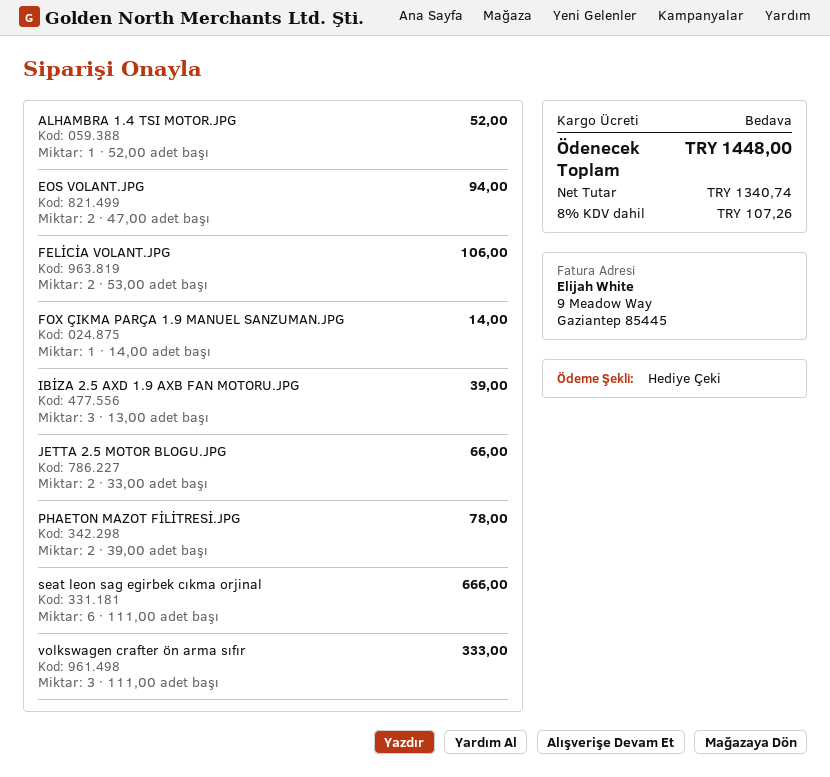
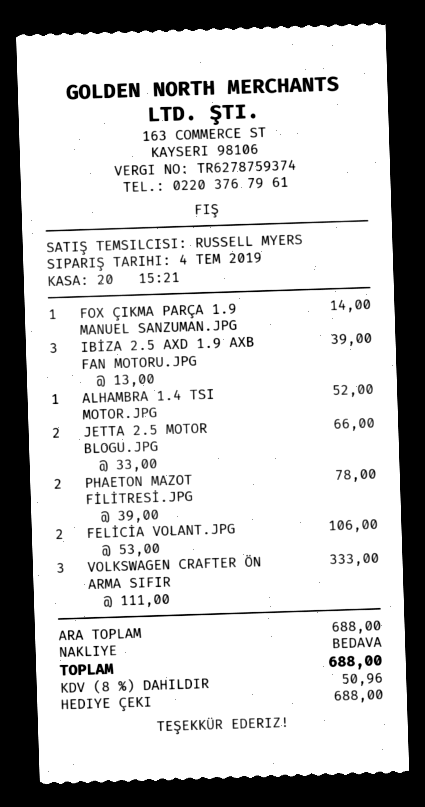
EOS VOLANT.JPG: 2 x 47.00 = 94.00 -> none
seat leon sag egirbek cıkma orjinal: 6 x 111.00 = 666.00 -> none
tax: 8% = 107.26 -> 8% = 50.96
total: 1448.00 -> 688.00

